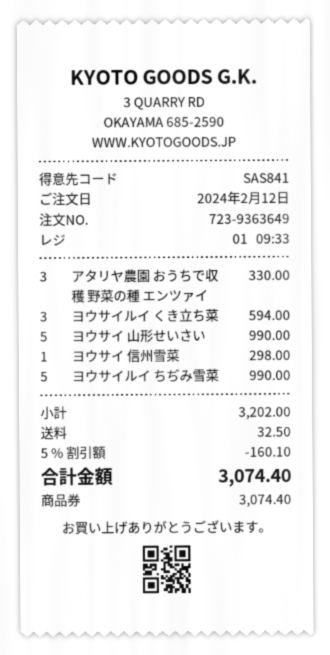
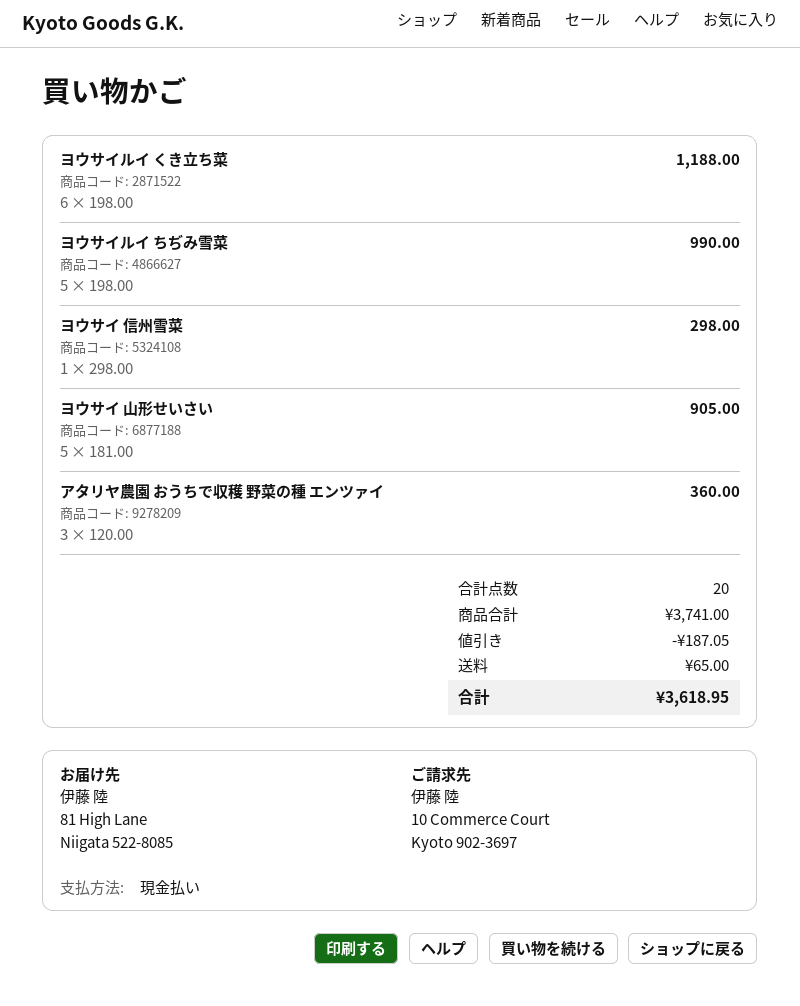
payment method: gift card -> cash
アタリヤ農園 おうちで収穫 野菜の種 エンツァイ: 3 for 330.00 -> 3 for 360.00
ヨウサイルイ くき立ち菜: 3 for 594.00 -> 6 for 1188.00
ヨウサイ 山形せいさい: 5 for 990.00 -> 5 for 905.00
subtotal: 3202.00 -> 3741.00
discount: 160.10 -> 187.05
shipping: 32.50 -> 65.00
total: 3074.40 -> 3618.95

